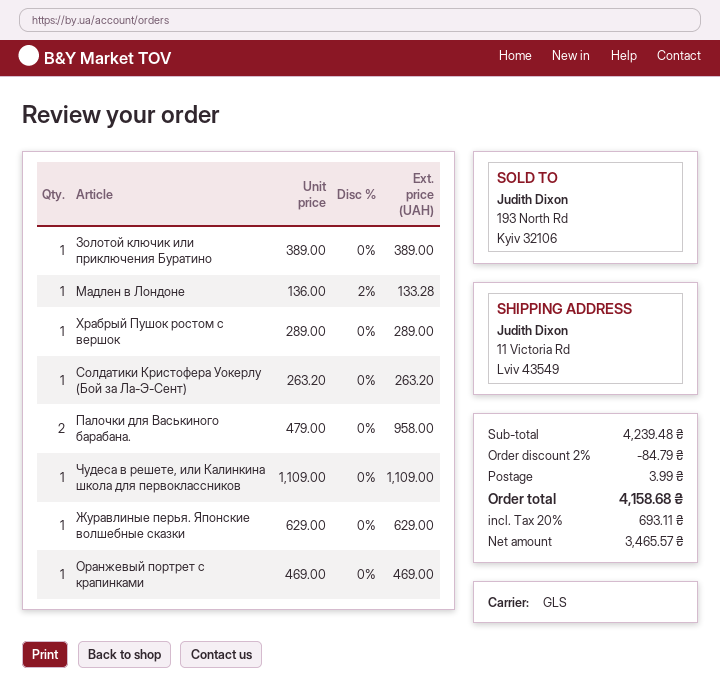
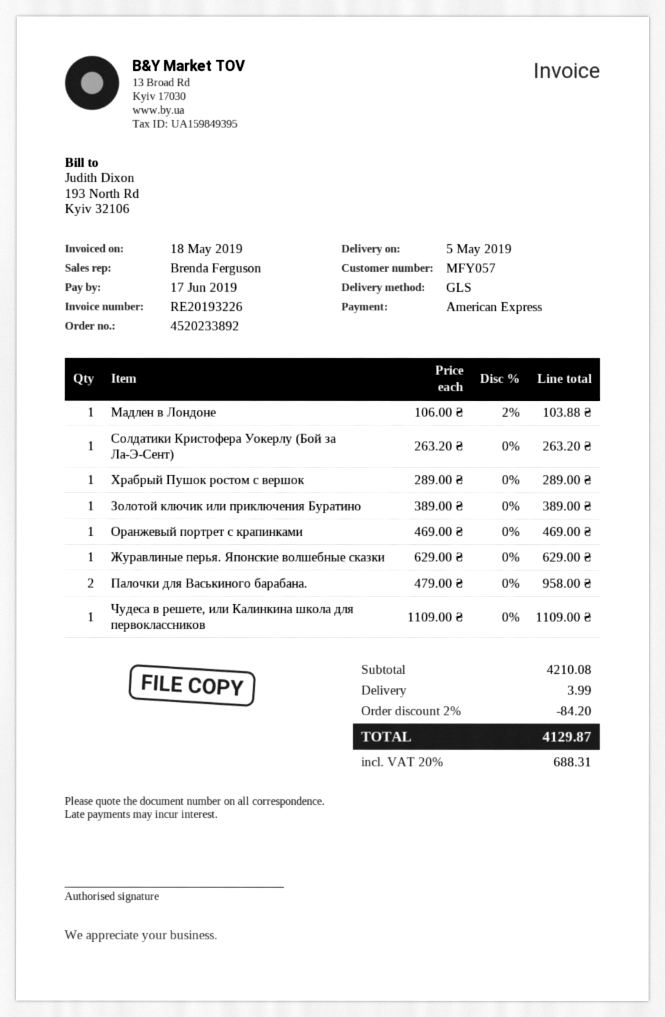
Мадлен в Лондоне: 1 x 136.00 - 2% = 133.28 -> 1 x 106.00 - 2% = 103.88
subtotal: 4239.48 -> 4210.08
discount: 2% = 84.79 -> 2% = 84.20
tax: 20% = 693.11 -> 20% = 688.31
total: 4158.68 -> 4129.87

